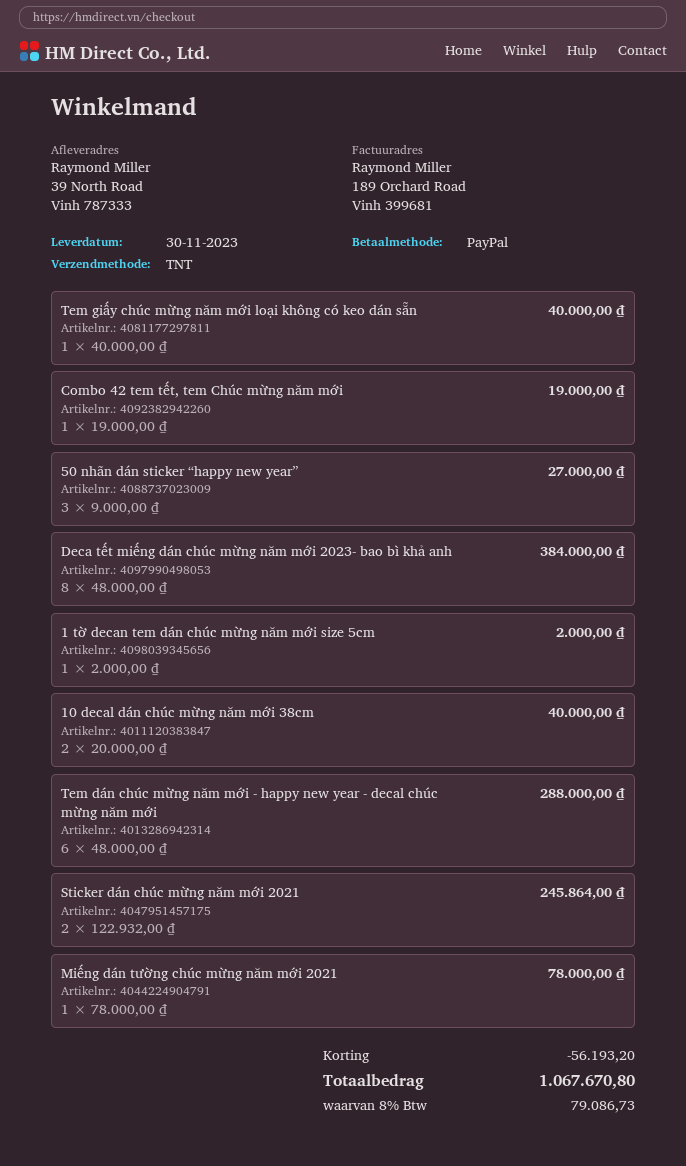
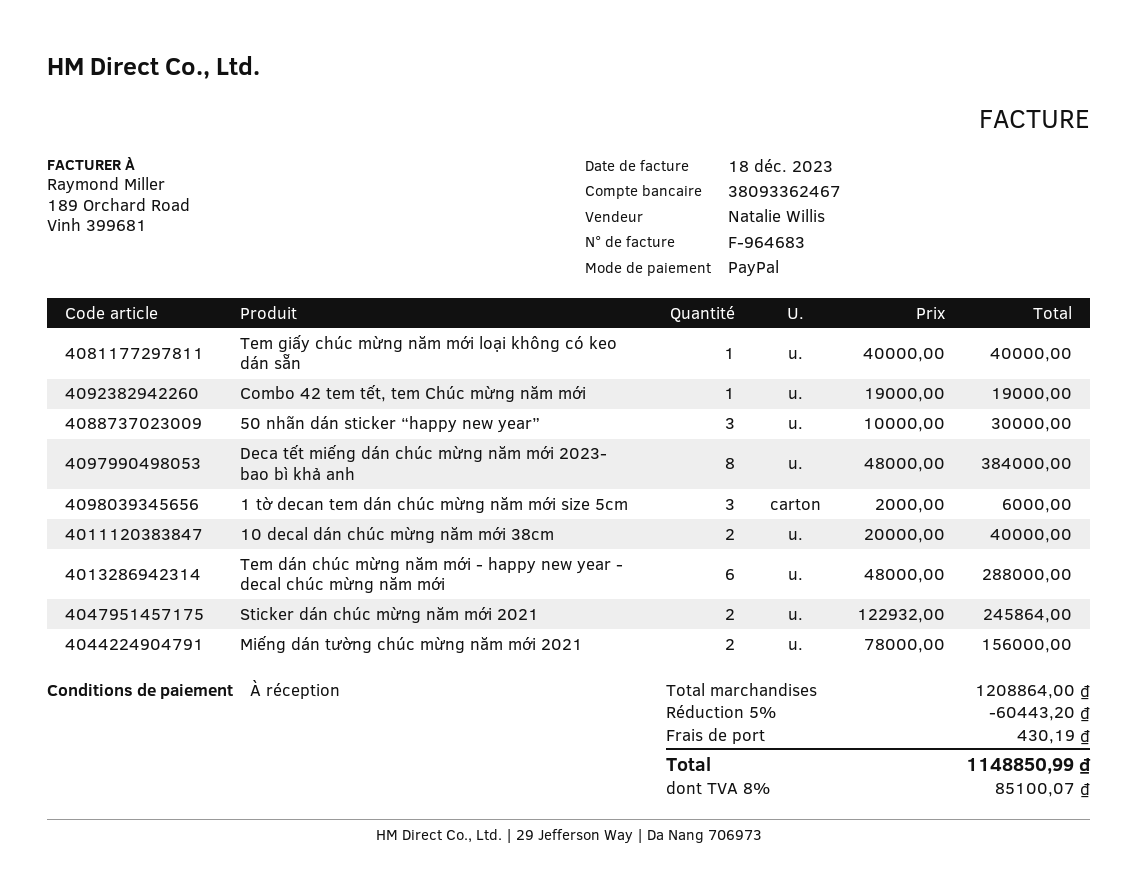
50 nhãn dán sticker “happy new year”: 3 x 9000.00 = 27000.00 -> 3 x 10000.00 = 30000.00
1 tờ decan tem dán chúc mừng năm mới size 5cm: 1 x 2000.00 = 2000.00 -> 3 x 2000.00 = 6000.00
Miếng dán tường chúc mừng năm mới 2021: 1 x 78000.00 = 78000.00 -> 2 x 78000.00 = 156000.00
discount: 56193.20 -> 60443.20
shipping: none -> 430.19
tax: 8% = 79086.73 -> 8% = 85100.07
total: 1067670.80 -> 1148850.99

